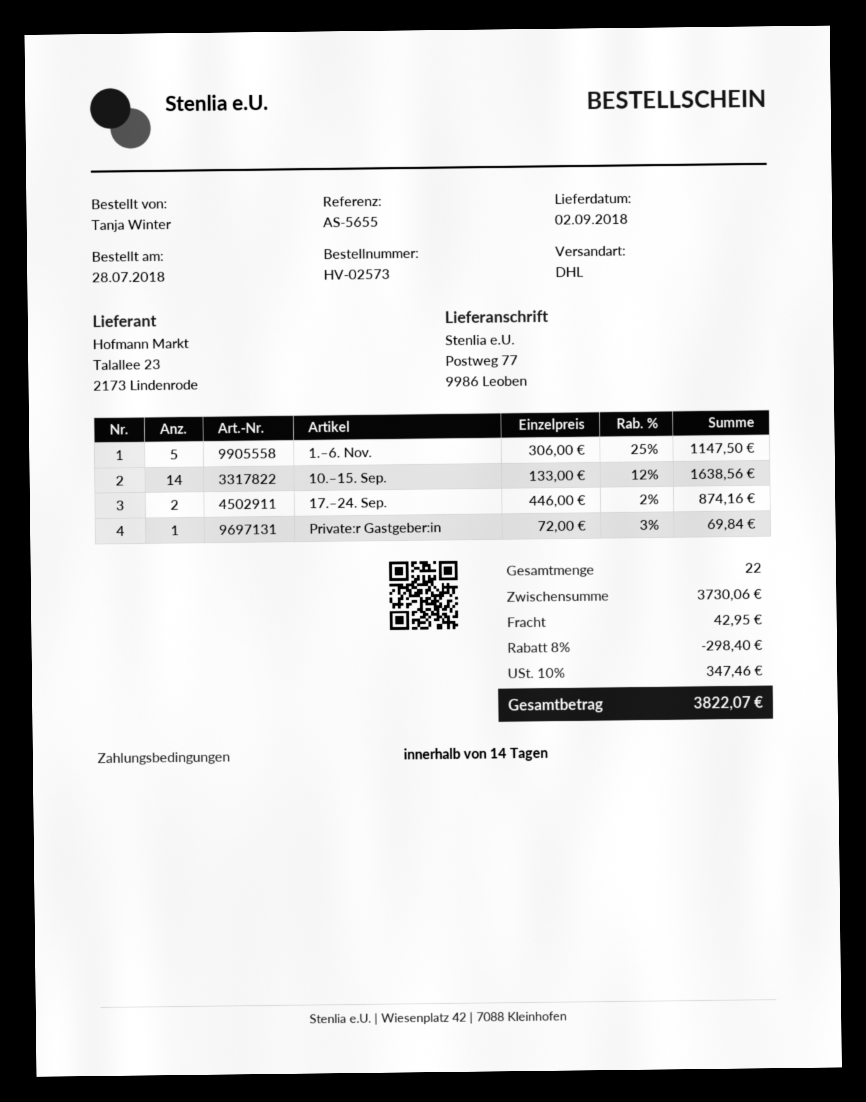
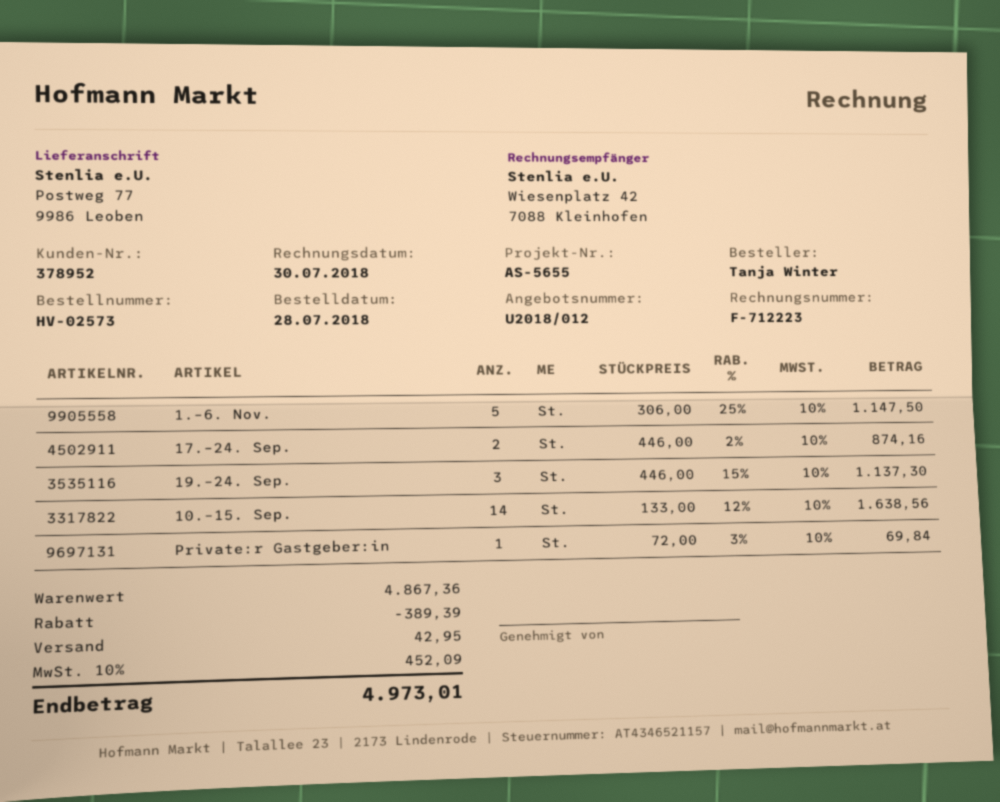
19.–24. Sep.: none -> 3 x 446.00 - 15% = 1137.30
subtotal: 3730.06 -> 4867.36
discount: 298.40 -> 389.39
tax: 10% = 347.46 -> 10% = 452.09
total: 3822.07 -> 4973.01

